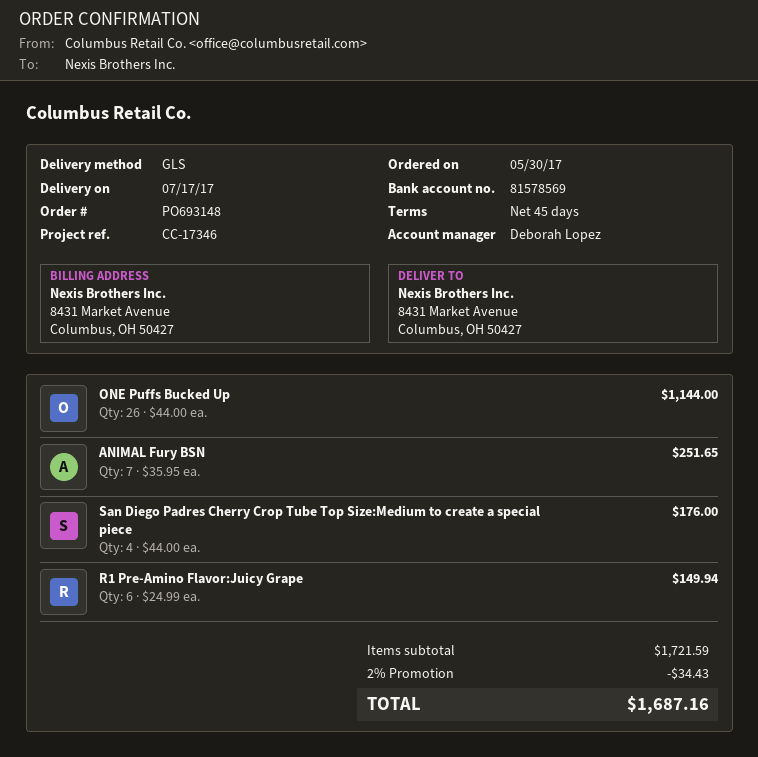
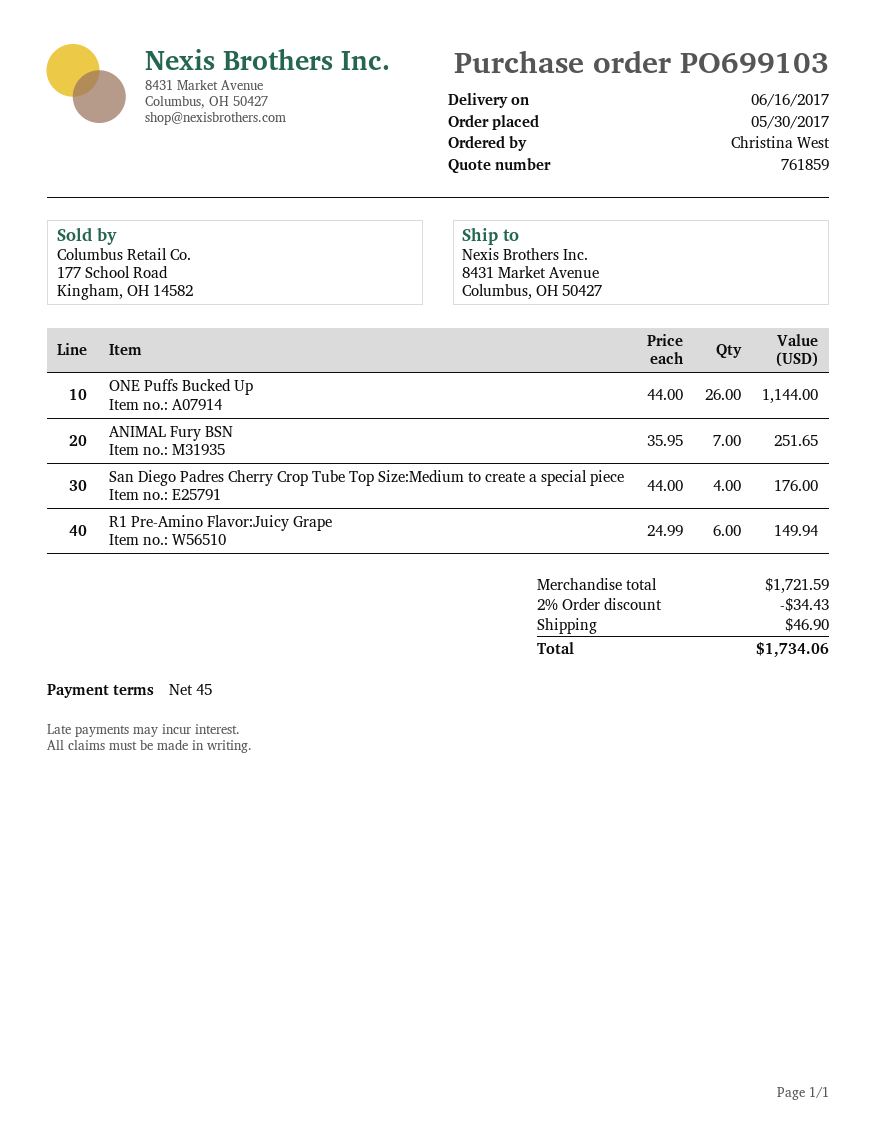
order number: PO693148 -> PO699103
delivery date: 2017-07-17 -> 2017-06-16
shipping: none -> 46.90
total: 1687.16 -> 1734.06

